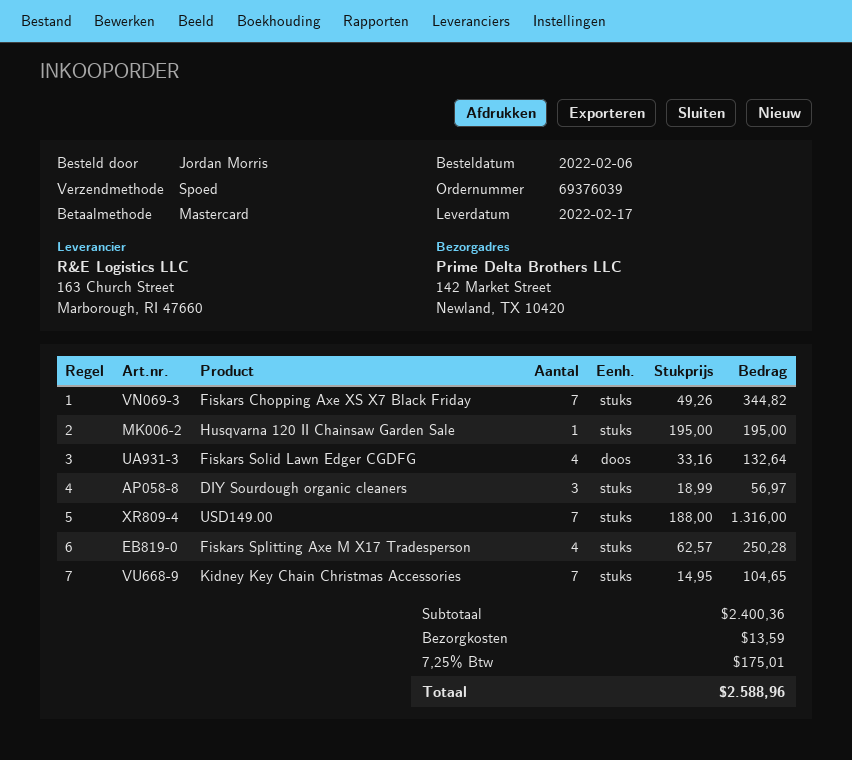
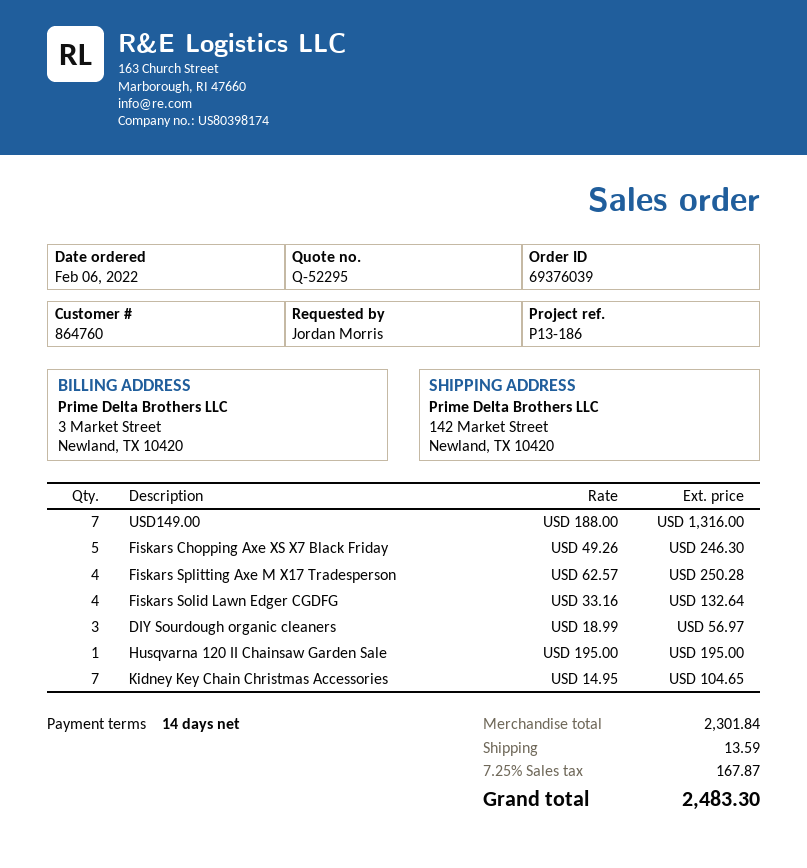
Fiskars Chopping Axe XS X7 Black Friday: 7 x 49.26 = 344.82 -> 5 x 49.26 = 246.30
subtotal: 2400.36 -> 2301.84
tax: 7.25% = 175.01 -> 7.25% = 167.87
total: 2588.96 -> 2483.30

